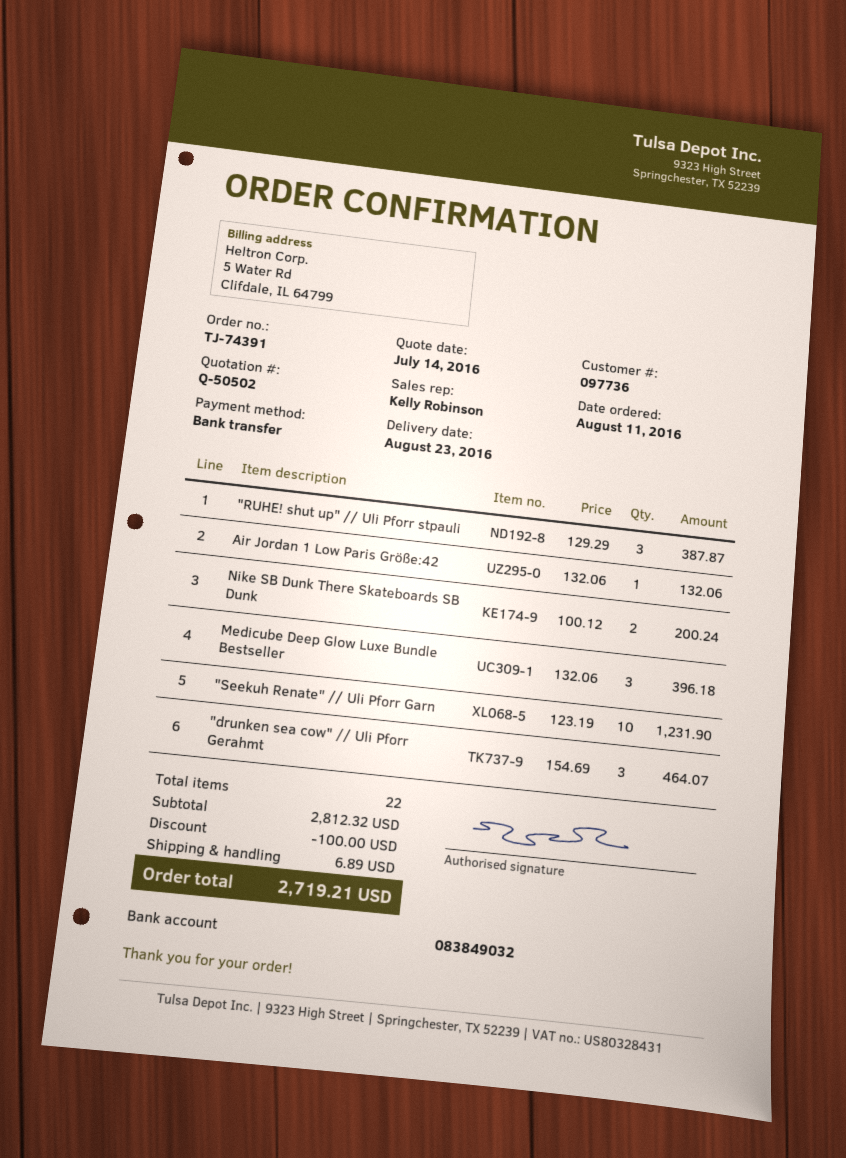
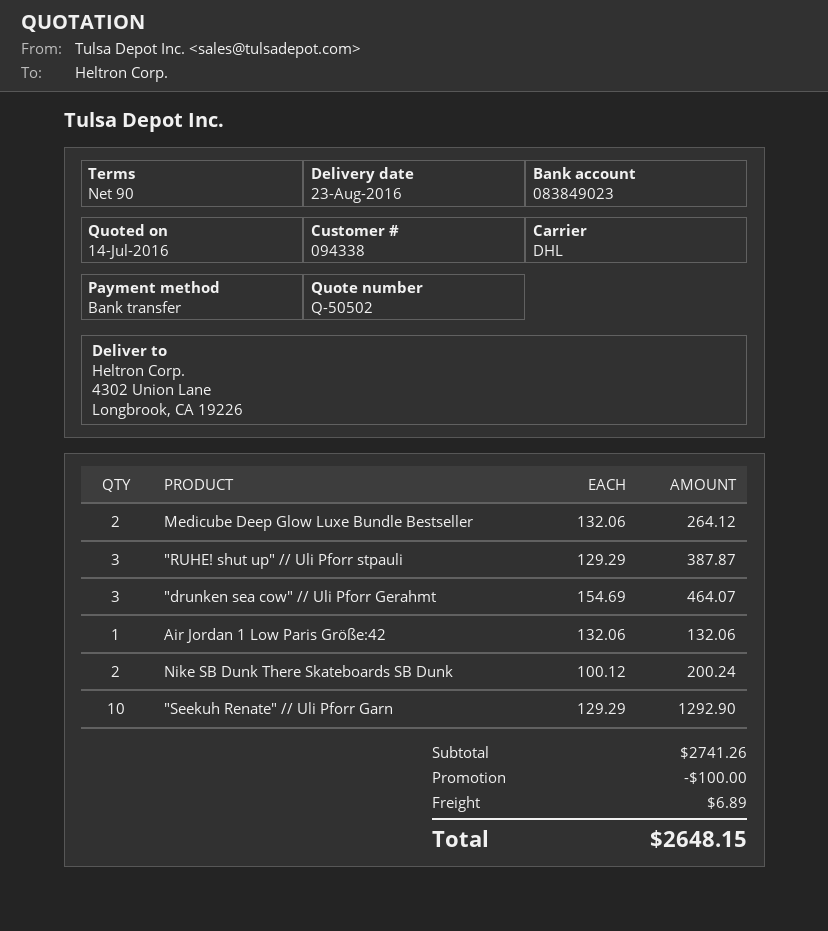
customer number: 097736 -> 094338
bank account: 083849032 -> 083849023
Medicube Deep Glow Luxe Bundle Bestseller: 3 x 132.06 = 396.18 -> 2 x 132.06 = 264.12
"Seekuh Renate" // Uli Pforr Garn: 10 x 123.19 = 1231.90 -> 10 x 129.29 = 1292.90
subtotal: 2812.32 -> 2741.26
total: 2719.21 -> 2648.15

